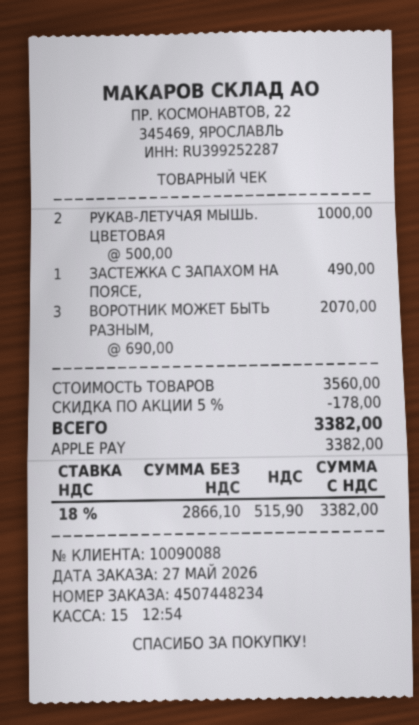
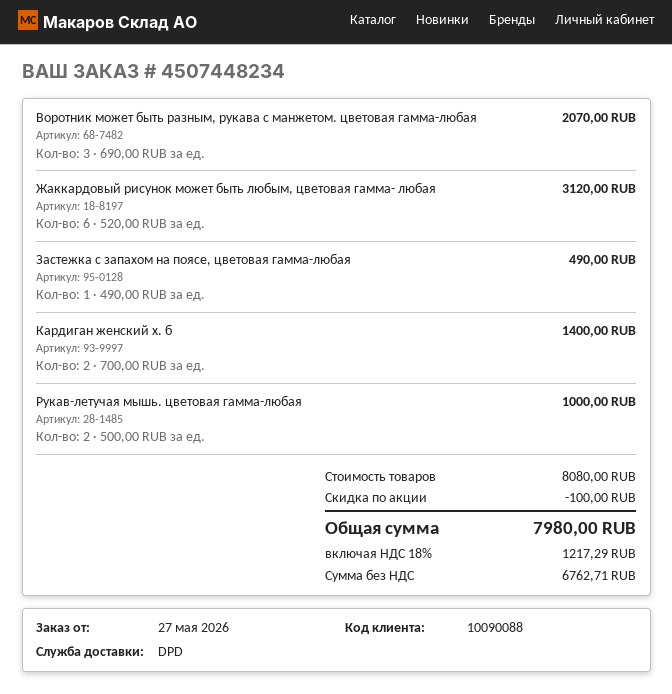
Жаккардовый рисунок может быть любым, цветовая гамма- любая: none -> 6 x 520.00 = 3120.00
Кардиган женский х. б: none -> 2 x 700.00 = 1400.00
subtotal: 3560.00 -> 8080.00
discount: 178.00 -> 100.00
net: 2866.10 -> 6762.71
tax: 18% = 515.90 -> 18% = 1217.29
total: 3382.00 -> 7980.00

